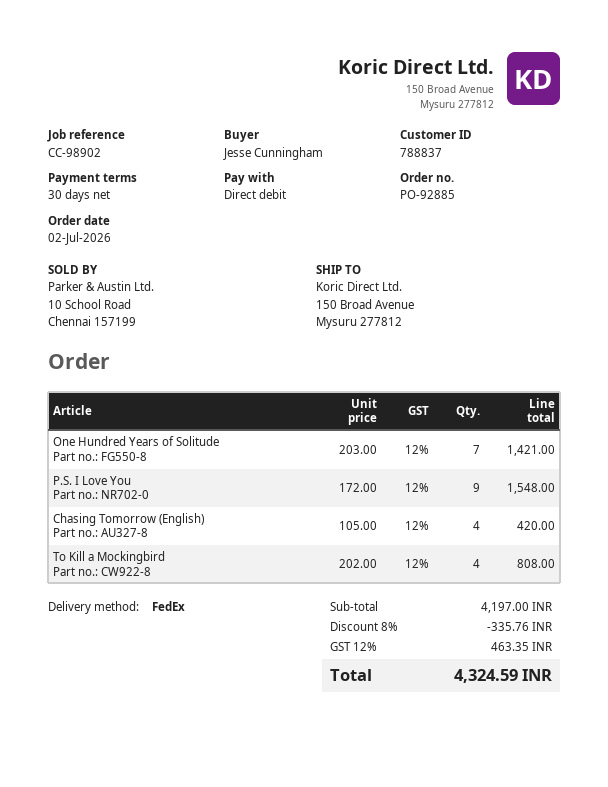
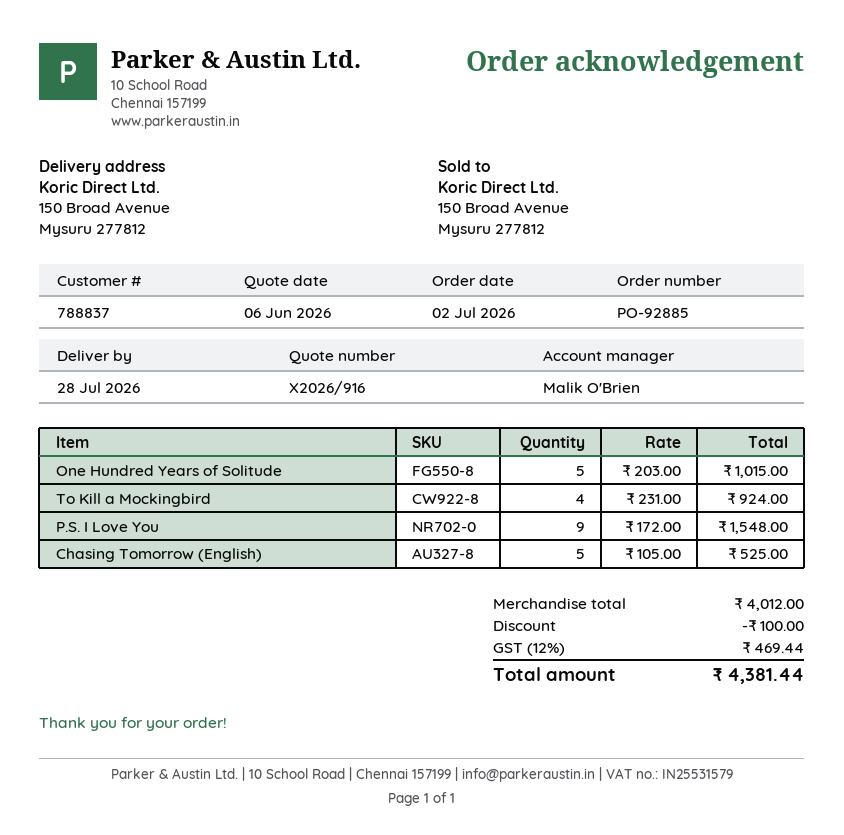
One Hundred Years of Solitude: 7 x 203.00 = 1421.00 -> 5 x 203.00 = 1015.00
Chasing Tomorrow (English): 4 x 105.00 = 420.00 -> 5 x 105.00 = 525.00
To Kill a Mockingbird: 4 x 202.00 = 808.00 -> 4 x 231.00 = 924.00
subtotal: 4197.00 -> 4012.00
discount: 335.76 -> 100.00
tax: 12% = 463.35 -> 12% = 469.44
total: 4324.59 -> 4381.44

